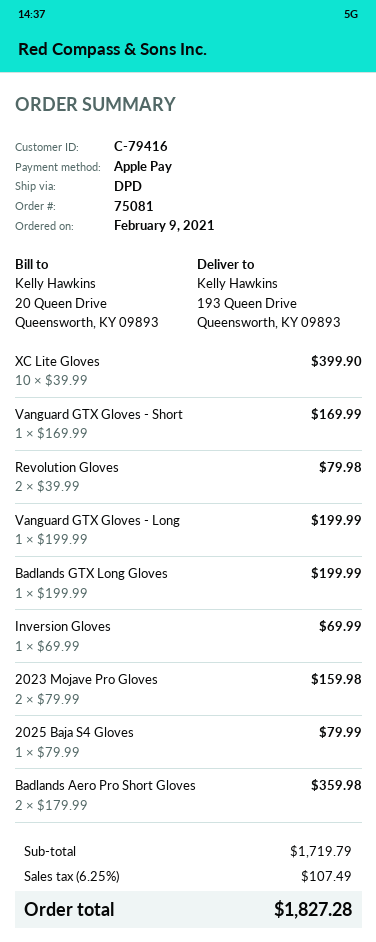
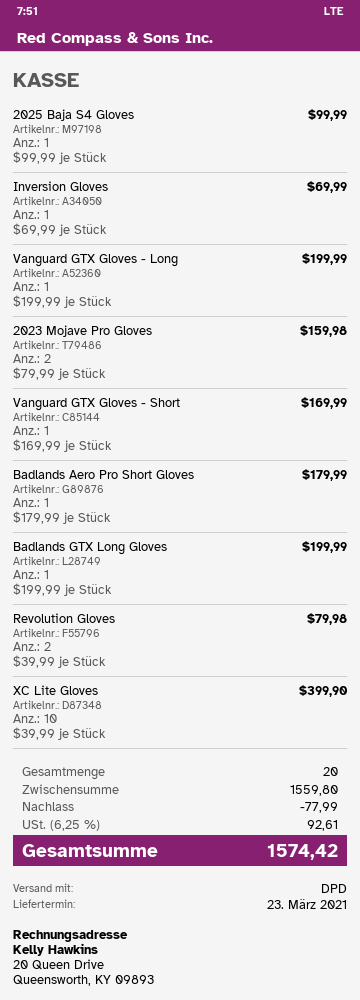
2025 Baja S4 Gloves: 1 x 79.99 = 79.99 -> 1 x 99.99 = 99.99
Badlands Aero Pro Short Gloves: 2 x 179.99 = 359.98 -> 1 x 179.99 = 179.99
subtotal: 1719.79 -> 1559.80
discount: none -> 77.99
tax: 6.25% = 107.49 -> 6.25% = 92.61
total: 1827.28 -> 1574.42

